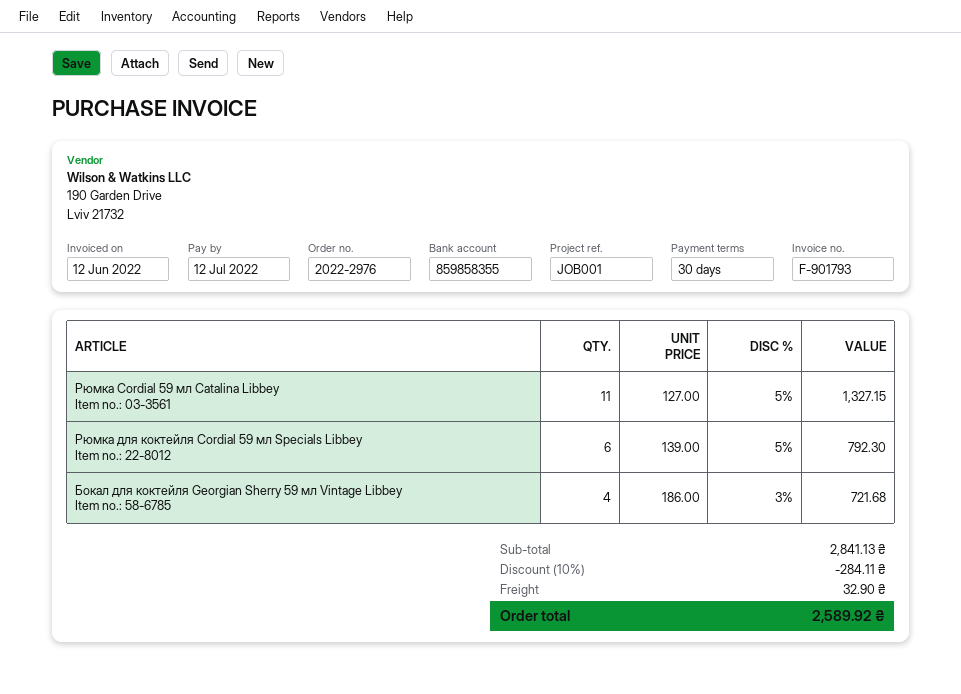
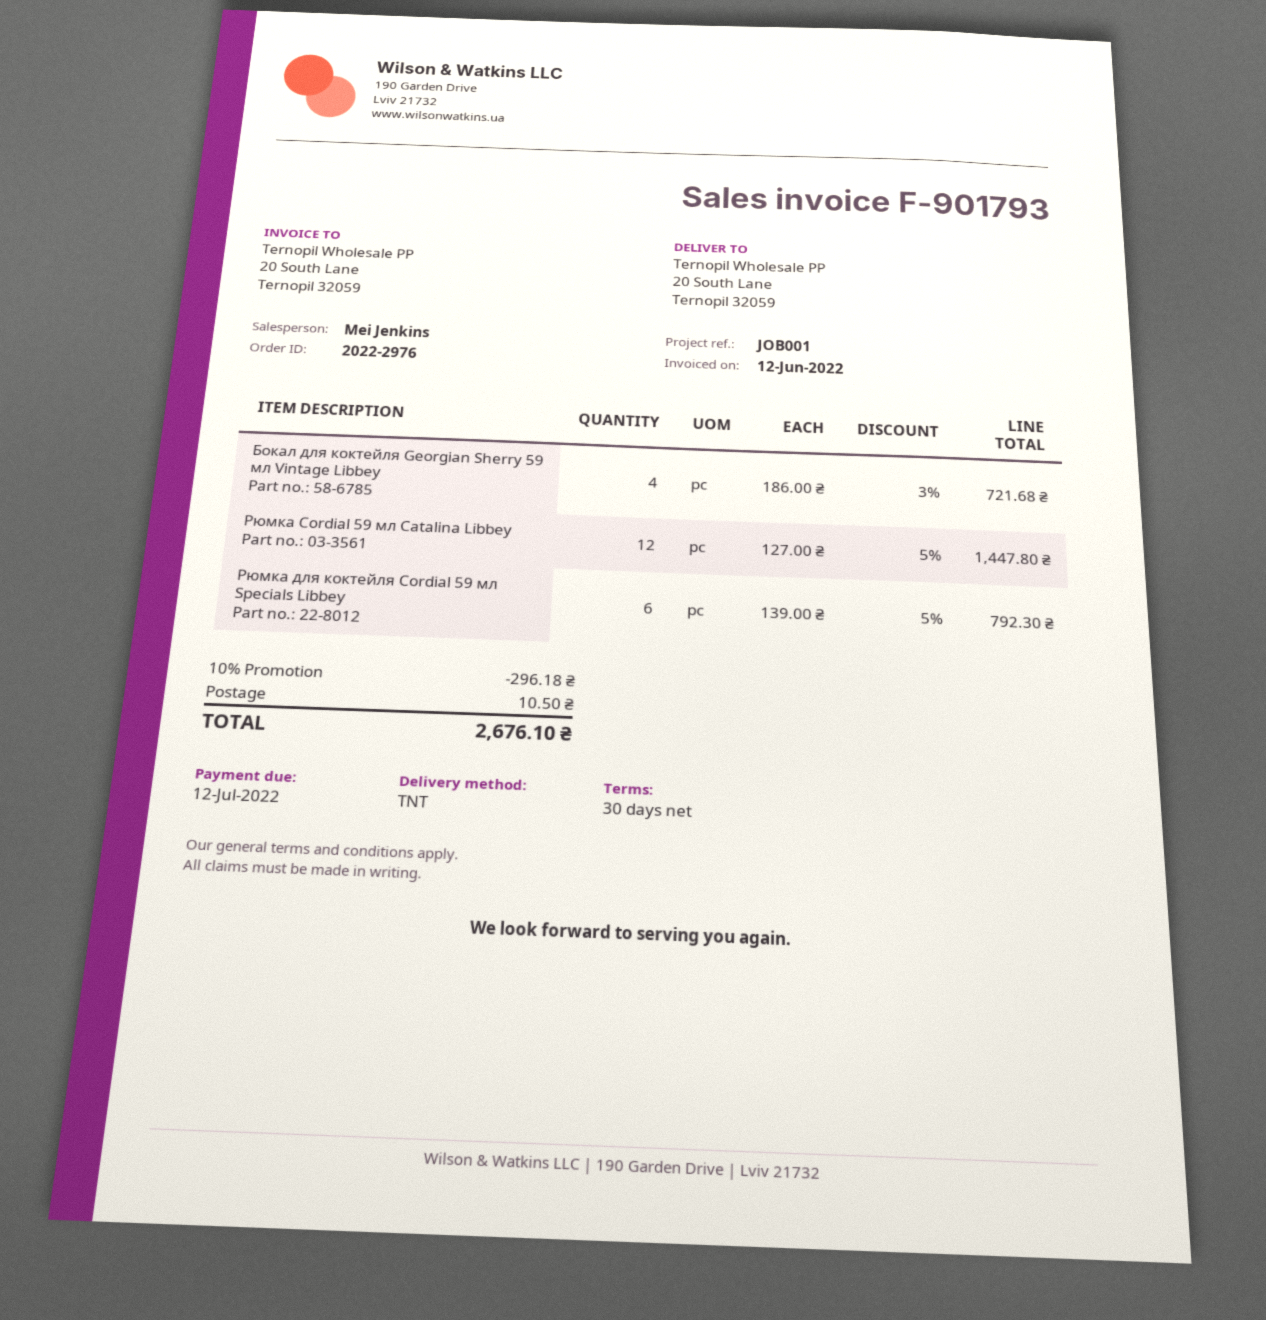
Рюмка Cordial 59 мл Catalina Libbey: 11 x 127.00 - 5% = 1327.15 -> 12 x 127.00 - 5% = 1447.80
discount: 10% = 284.11 -> 10% = 296.18
shipping: 32.90 -> 10.50
total: 2589.92 -> 2676.10

